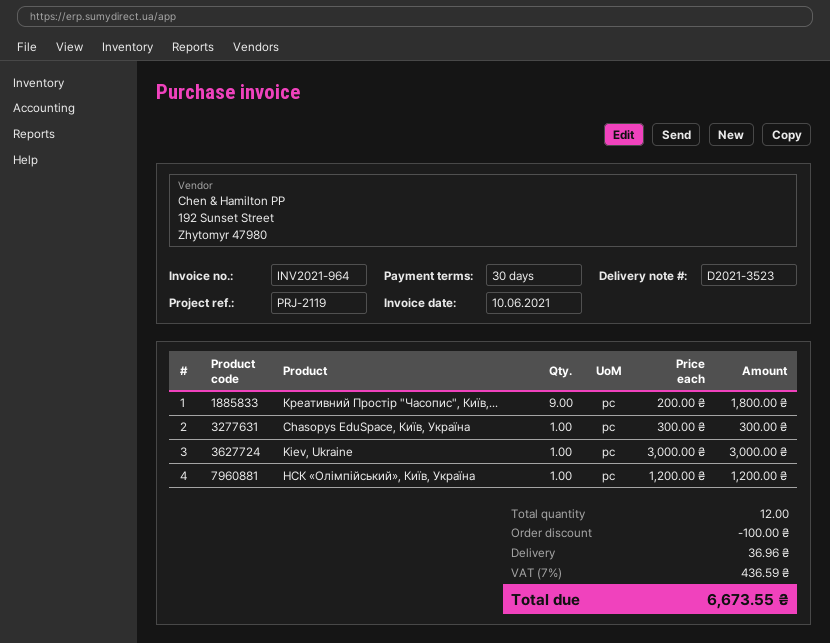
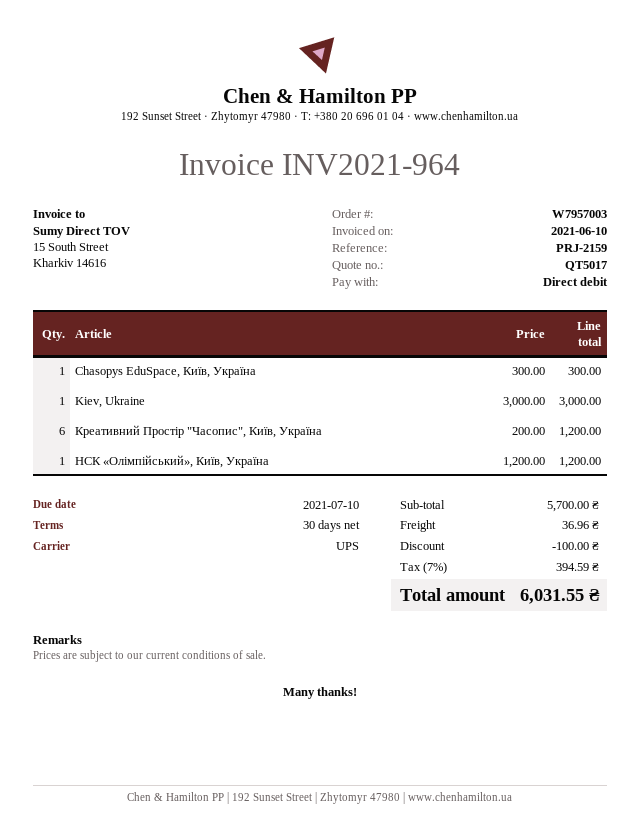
reference: PRJ-2119 -> PRJ-2159
Креативний Простір "Часопис", Київ,...: 9 x 200.00 = 1800.00 -> 6 x 200.00 = 1200.00
tax: 7% = 436.59 -> 7% = 394.59
total: 6673.55 -> 6031.55

